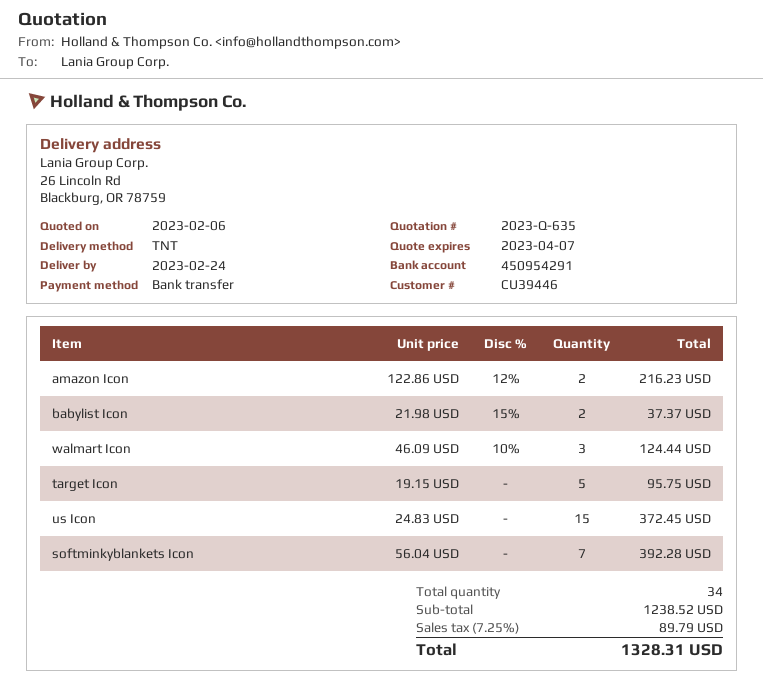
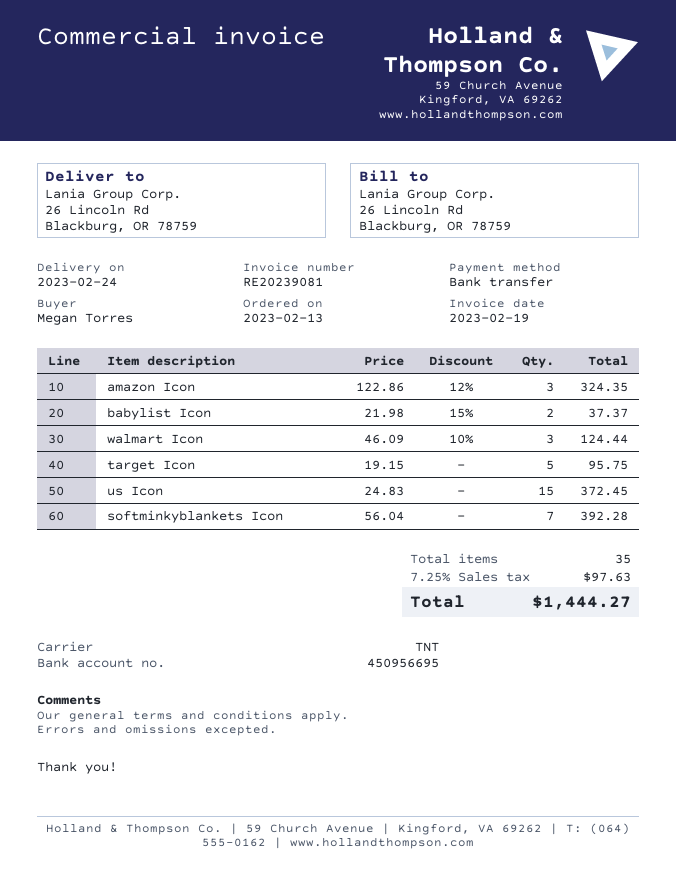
bank account: 450954291 -> 450956695
amazon Icon: 2 x 122.86 - 12% = 216.23 -> 3 x 122.86 - 12% = 324.35
total quantity: 34 -> 35
tax: 7.25% = 89.79 -> 7.25% = 97.63
total: 1328.31 -> 1444.27

